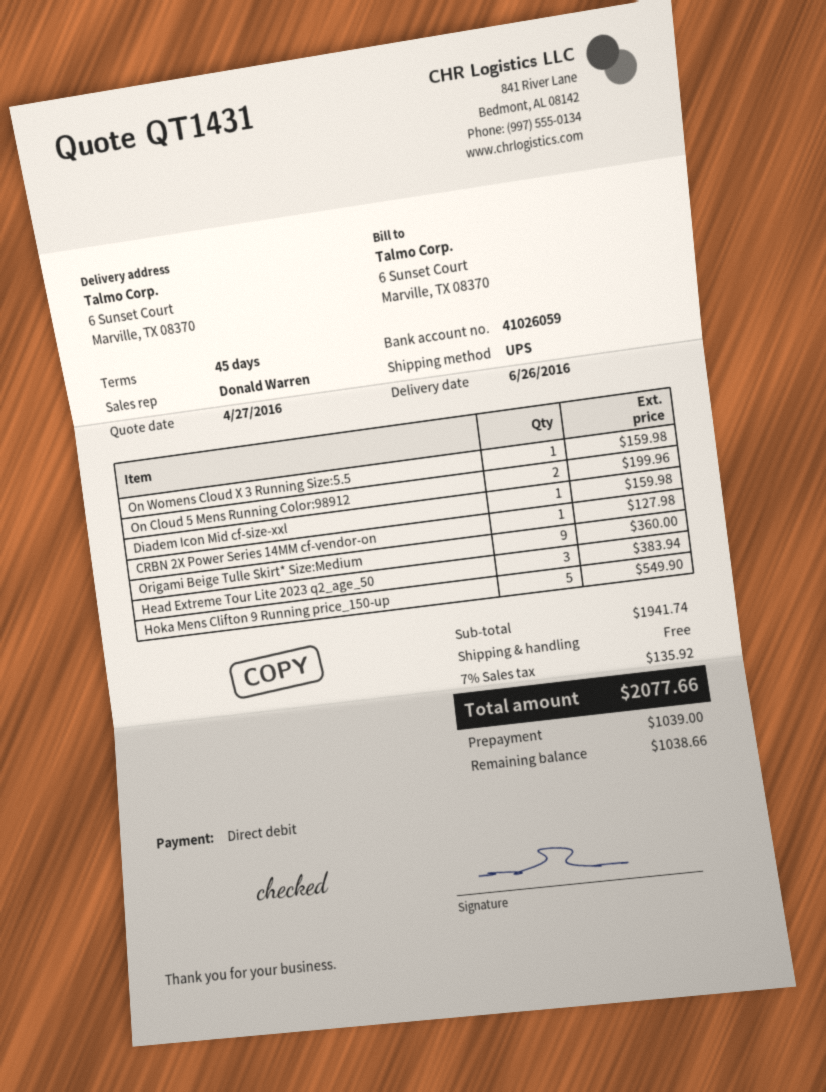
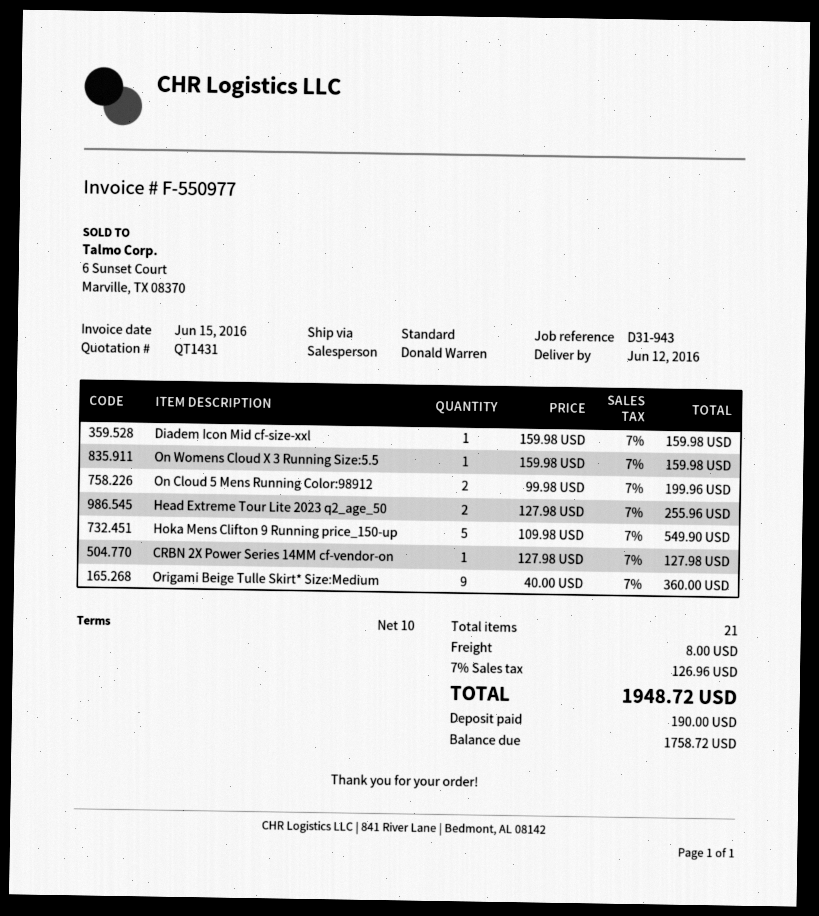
delivery date: 2016-06-26 -> 2016-06-12
payment terms: 45 days -> 10 days
shipping method: UPS -> standard
Head Extreme Tour Lite 2023 q2_age_50: 3 for 383.94 -> 2 for 255.96
shipping: 0.00 -> 8.00
tax: 7% = 135.92 -> 7% = 126.96
total: 2077.66 -> 1948.72
deposit: 1039.00 -> 190.00
balance: 1038.66 -> 1758.72

